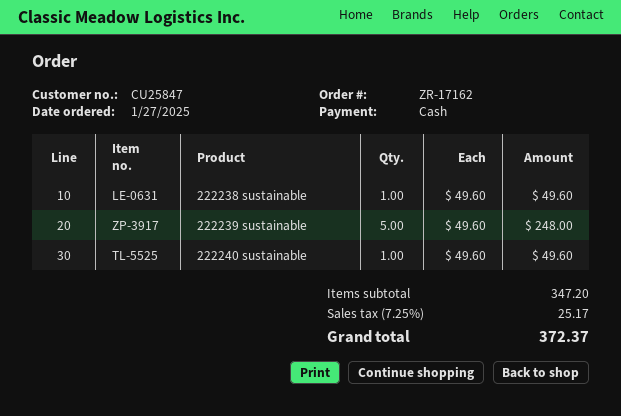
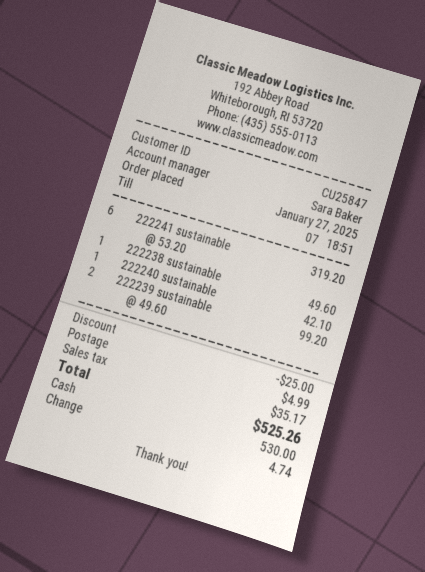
222239 sustainable: 5 x 49.60 = 248.00 -> 2 x 49.60 = 99.20
222240 sustainable: 1 x 49.60 = 49.60 -> 1 x 42.10 = 42.10
222241 sustainable: none -> 6 x 53.20 = 319.20
discount: none -> 25.00
shipping: none -> 4.99
tax: 25.17 -> 35.17
total: 372.37 -> 525.26

